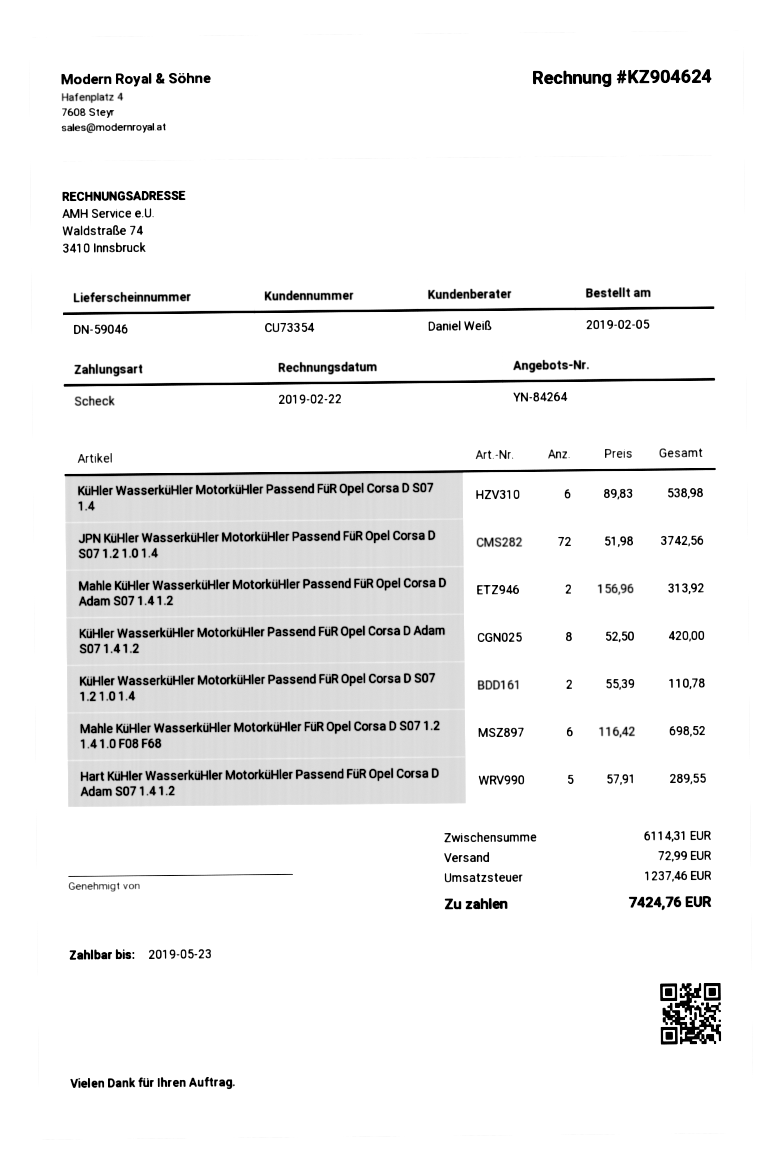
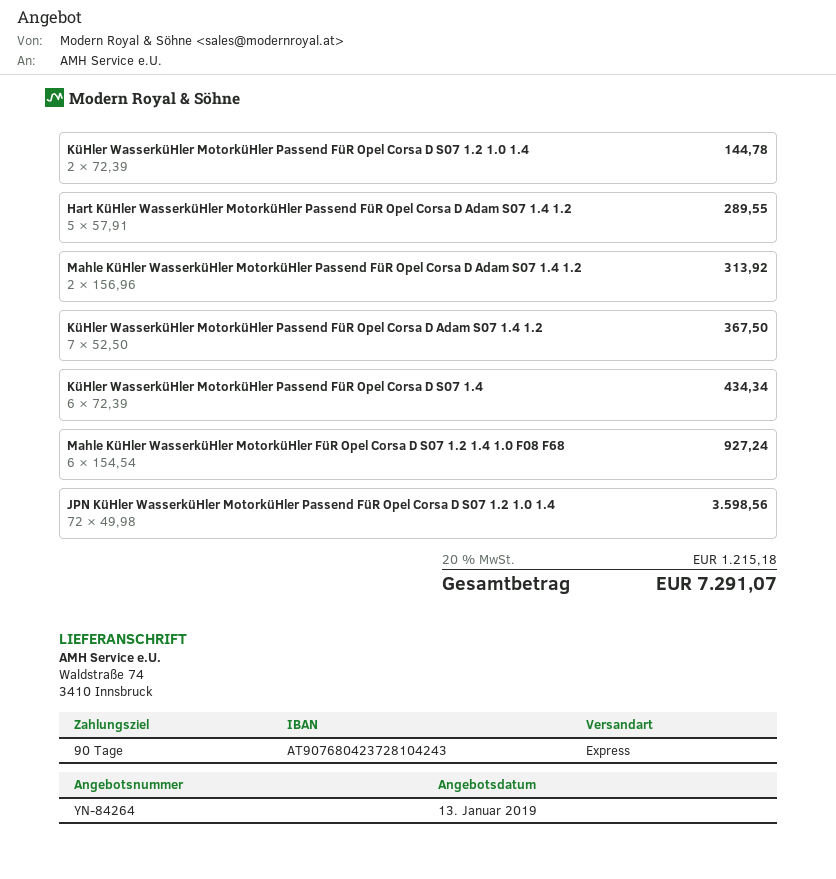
KüHler WasserküHler MotorküHler Passend FüR Opel Corsa D S07 1.4: 6 x 89.83 = 538.98 -> 6 x 72.39 = 434.34
JPN KüHler WasserküHler MotorküHler Passend FüR Opel Corsa D S07 1.2 1.0 1.4: 72 x 51.98 = 3742.56 -> 72 x 49.98 = 3598.56
KüHler WasserküHler MotorküHler Passend FüR Opel Corsa D Adam S07 1.4 1.2: 8 x 52.50 = 420.00 -> 7 x 52.50 = 367.50
KüHler WasserküHler MotorküHler Passend FüR Opel Corsa D S07 1.2 1.0 1.4: 2 x 55.39 = 110.78 -> 2 x 72.39 = 144.78
Mahle KüHler WasserküHler MotorküHler FüR Opel Corsa D S07 1.2 1.4 1.0 F08 F68: 6 x 116.42 = 698.52 -> 6 x 154.54 = 927.24
shipping: 72.99 -> none
tax: 1237.46 -> 1215.18
total: 7424.76 -> 7291.07

